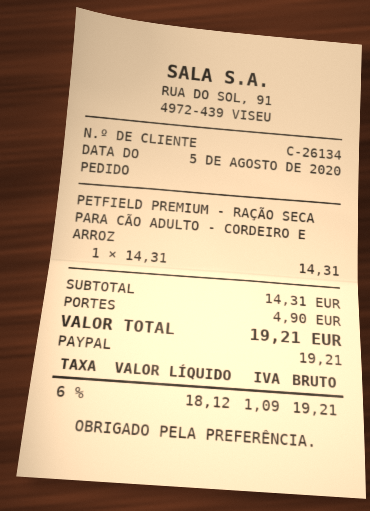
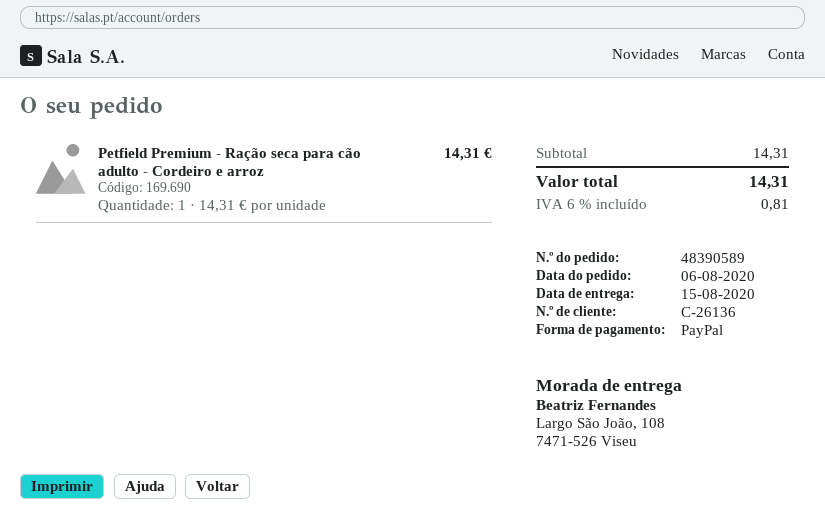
order date: 2020-08-05 -> 2020-08-06
customer number: C-26134 -> C-26136
shipping: 4.90 -> none
tax: 6% = 1.09 -> 6% = 0.81
total: 19.21 -> 14.31

